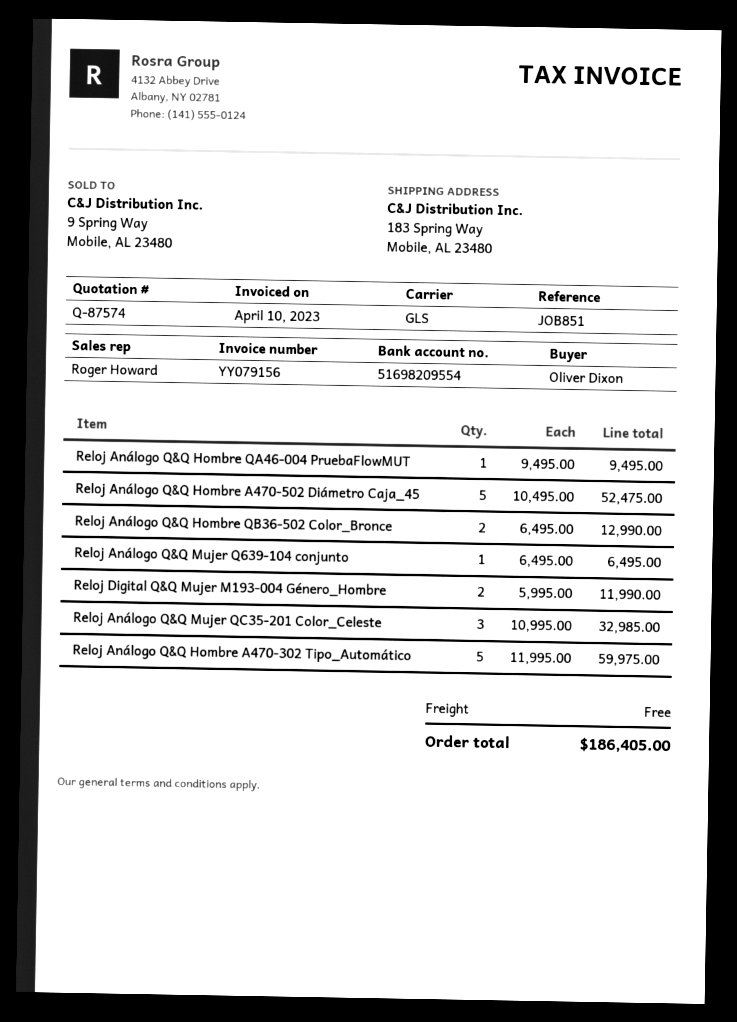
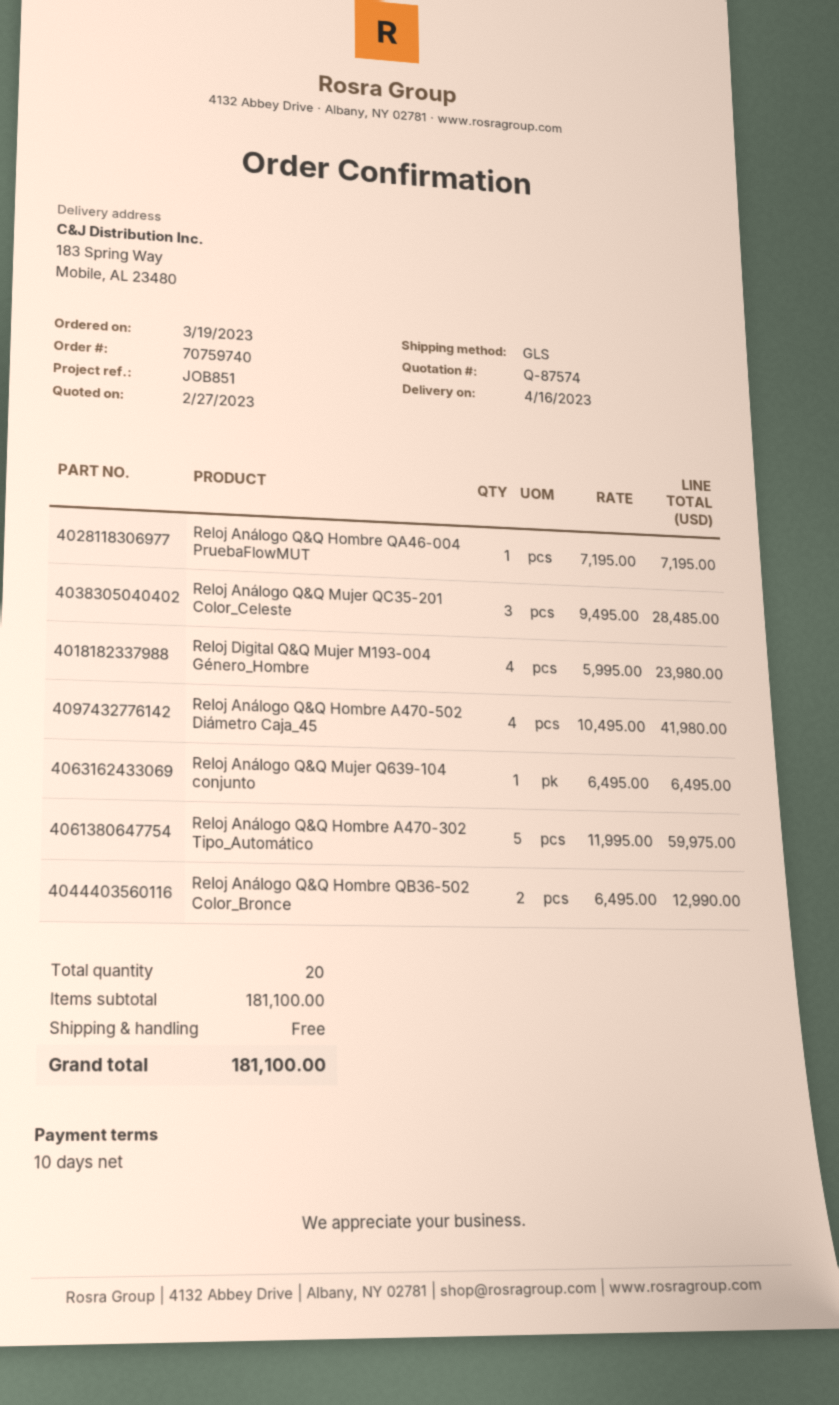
Reloj Análogo Q&Q Hombre QA46-004 PruebaFlowMUT: 1 x 9495.00 = 9495.00 -> 1 x 7195.00 = 7195.00
Reloj Análogo Q&Q Hombre A470-502 Diámetro Caja_45: 5 x 10495.00 = 52475.00 -> 4 x 10495.00 = 41980.00
Reloj Digital Q&Q Mujer M193-004 Género_Hombre: 2 x 5995.00 = 11990.00 -> 4 x 5995.00 = 23980.00
Reloj Análogo Q&Q Mujer QC35-201 Color_Celeste: 3 x 10995.00 = 32985.00 -> 3 x 9495.00 = 28485.00
total: 186405.00 -> 181100.00

